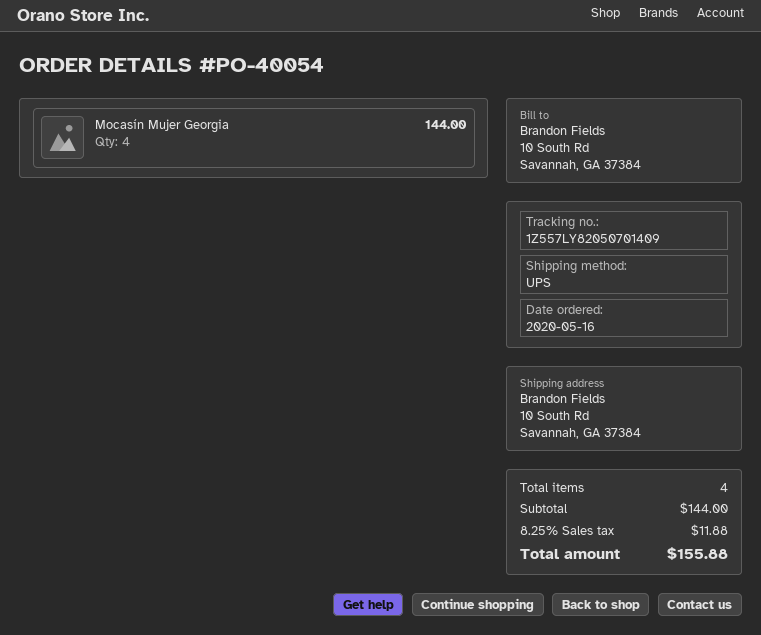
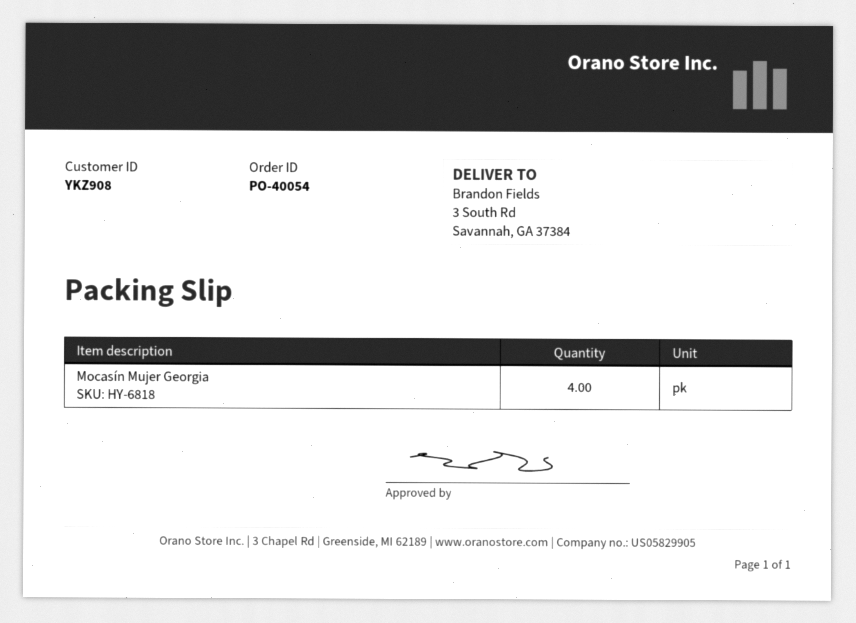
ship to: 10 South Rd, Savannah, GA 37384 -> 3 South Rd, Savannah, GA 37384

